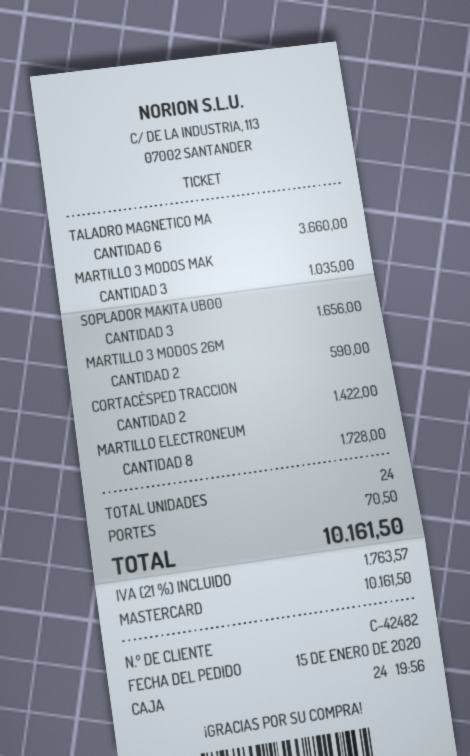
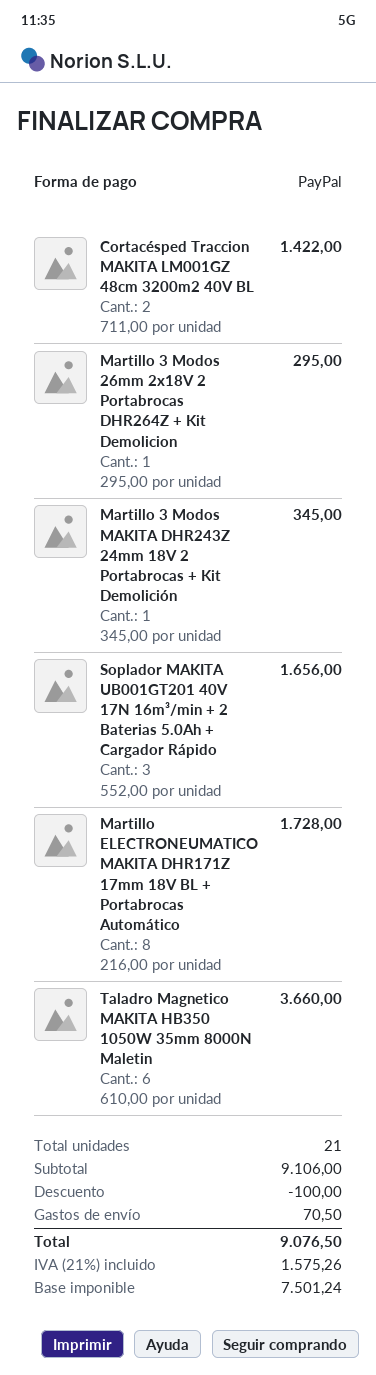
payment method: Mastercard -> PayPal
MARTILLO 3 MODOS MAK: 3 for 1035.00 -> 1 for 345.00
MARTILLO 3 MODOS 26M: 2 for 590.00 -> 1 for 295.00
total quantity: 24 -> 21
discount: none -> 100.00
tax: 21% = 1763.57 -> 21% = 1575.26
total: 10161.50 -> 9076.50

